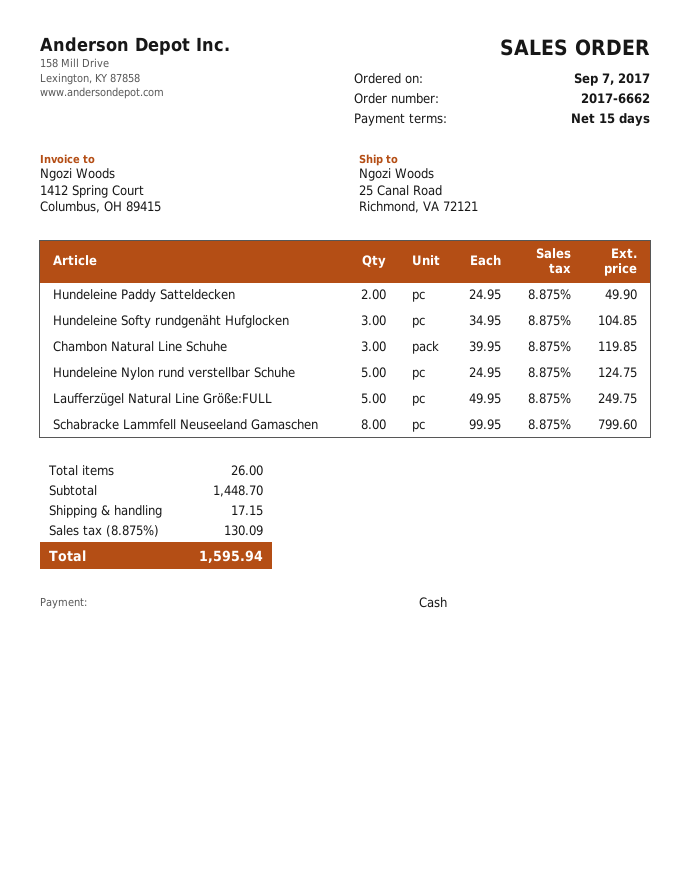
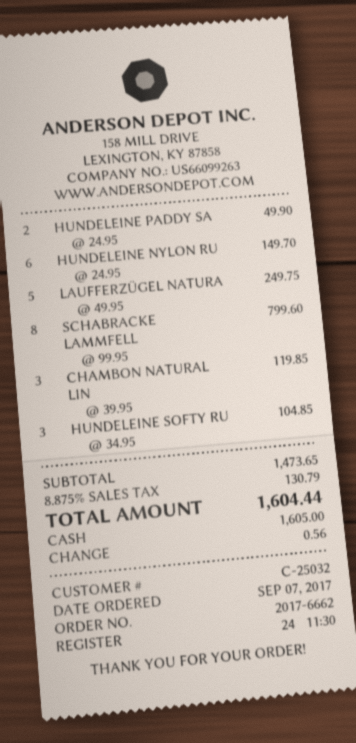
Hundeleine Nylon rund verstellbar Schuhe: 5 x 24.95 = 124.75 -> 6 x 24.95 = 149.70
subtotal: 1448.70 -> 1473.65
shipping: 17.15 -> none
tax: 8.875% = 130.09 -> 8.875% = 130.79
total: 1595.94 -> 1604.44

